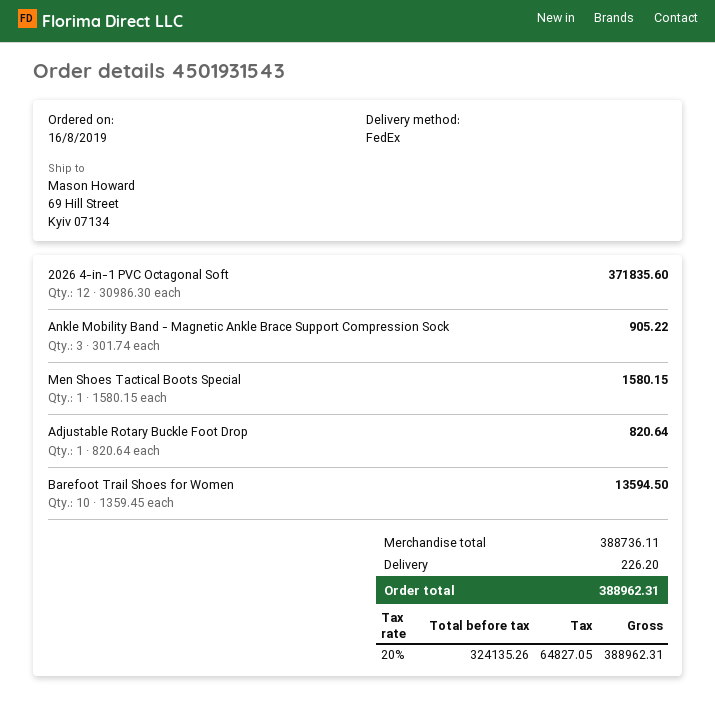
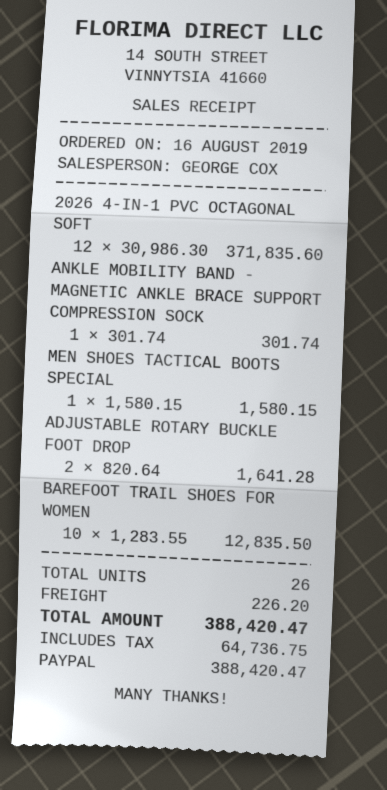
Ankle Mobility Band - Magnetic Ankle Brace Support Compression Sock: 3 x 301.74 = 905.22 -> 1 x 301.74 = 301.74
Adjustable Rotary Buckle Foot Drop: 1 x 820.64 = 820.64 -> 2 x 820.64 = 1641.28
Barefoot Trail Shoes for Women: 10 x 1359.45 = 13594.50 -> 10 x 1283.55 = 12835.50
tax: 64827.05 -> 64736.75
total: 388962.31 -> 388420.47

